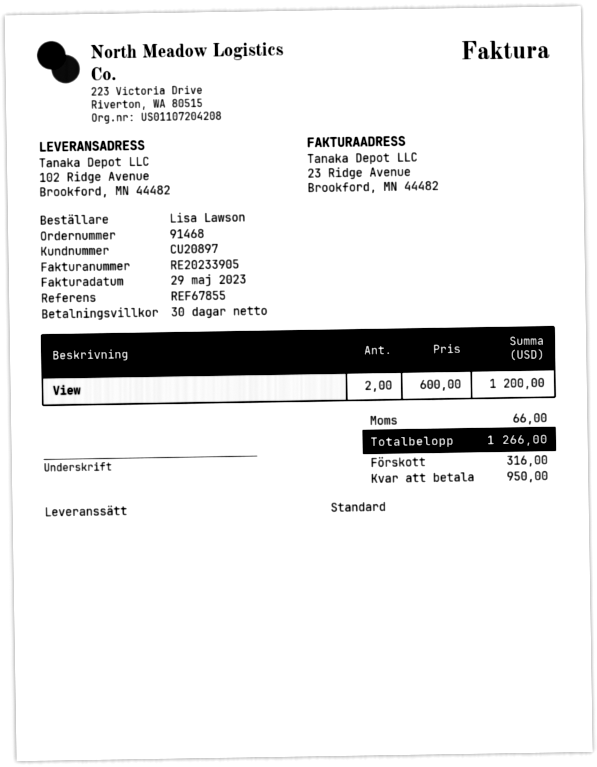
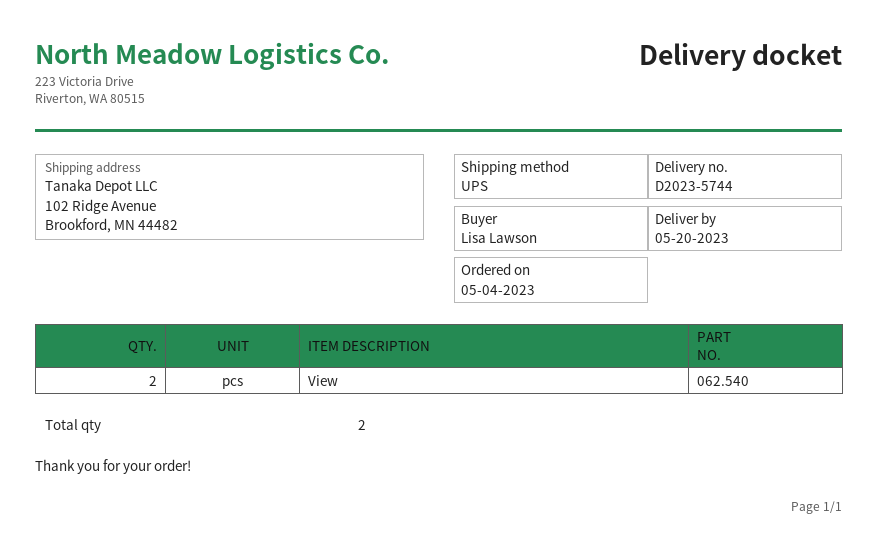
shipping method: standard -> UPS

